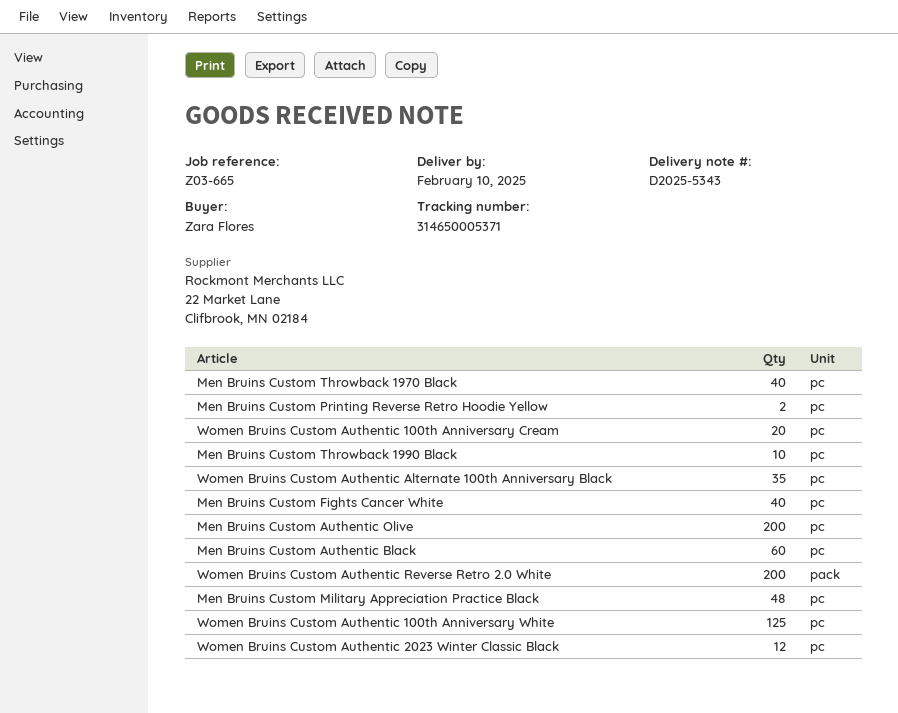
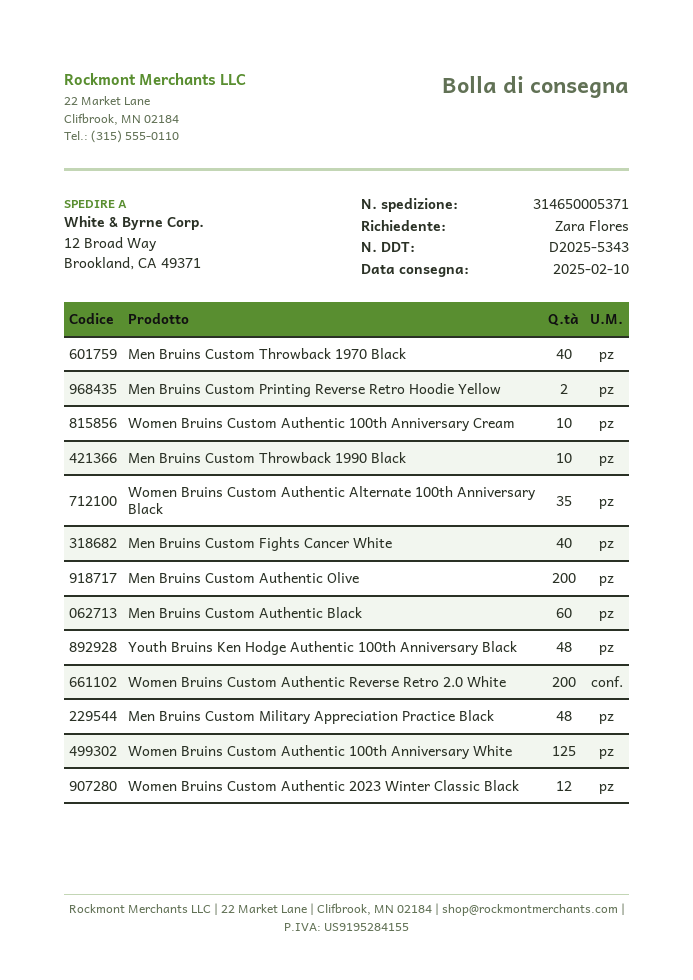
Women Bruins Custom Authentic 100th Anniversary Cream: 20 -> 10
Youth Bruins Ken Hodge Authentic 100th Anniversary Black: none -> 48

